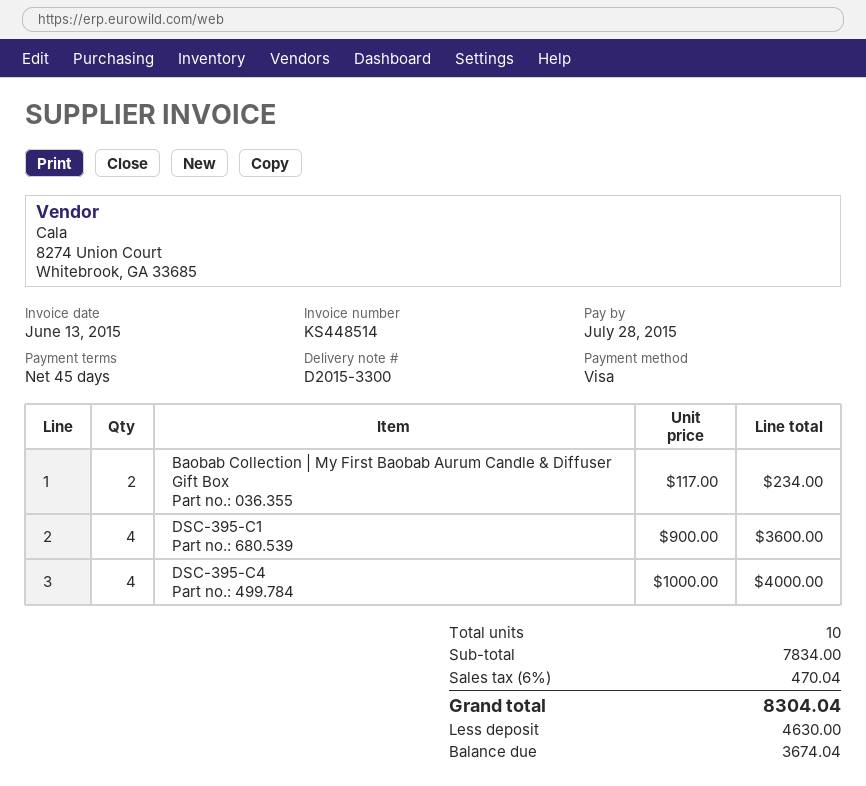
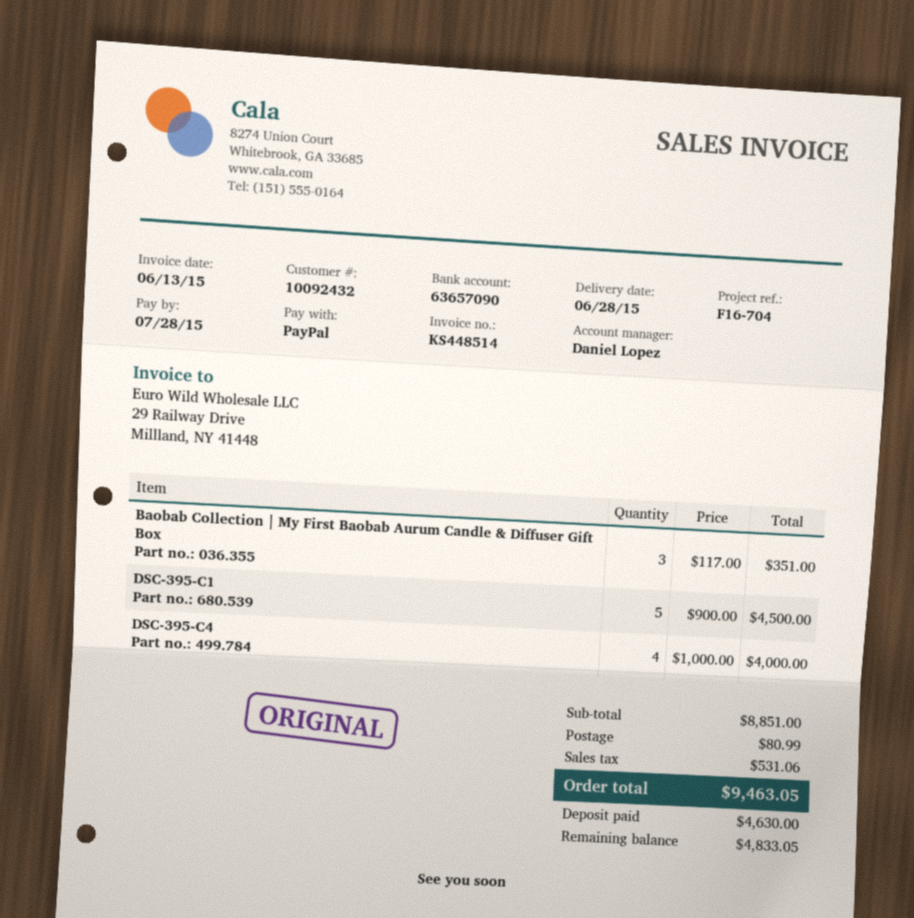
payment method: Visa -> PayPal
Baobab Collection | My First Baobab Aurum Candle & Diffuser Gift Box: 2 x 117.00 = 234.00 -> 3 x 117.00 = 351.00
DSC-395-C1: 4 x 900.00 = 3600.00 -> 5 x 900.00 = 4500.00
subtotal: 7834.00 -> 8851.00
shipping: none -> 80.99
tax: 470.04 -> 531.06
total: 8304.04 -> 9463.05
balance: 3674.04 -> 4833.05

